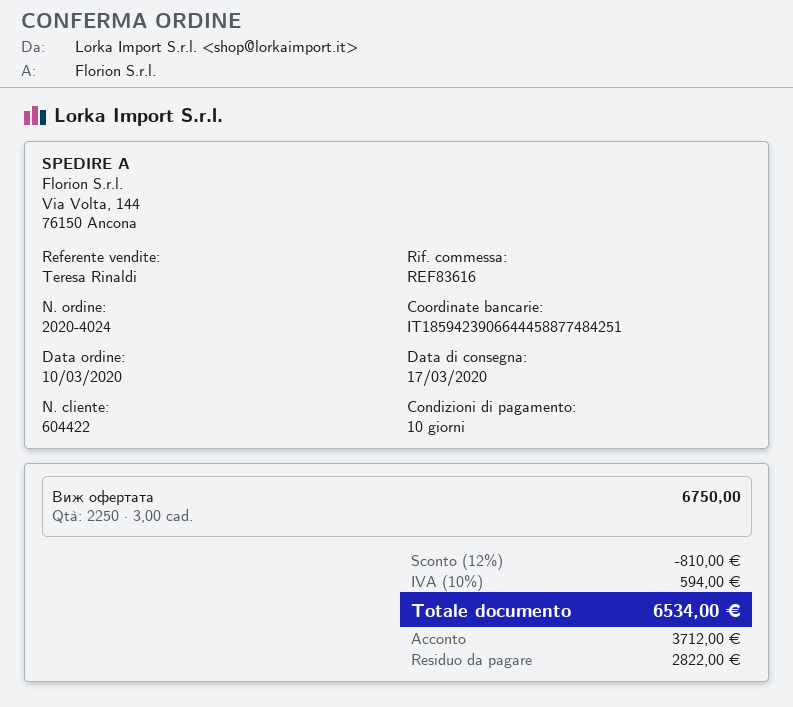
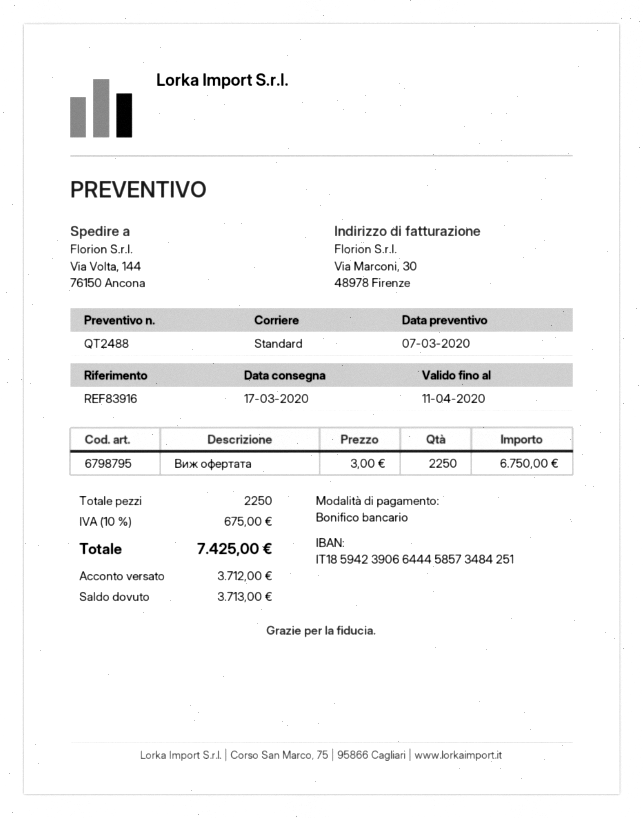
reference: REF83616 -> REF83916
bank account: IT1859423906644458877484251 -> IT1859423906644458573484251
discount: 12% = 810.00 -> none
tax: 10% = 594.00 -> 10% = 675.00
total: 6534.00 -> 7425.00
balance: 2822.00 -> 3713.00

